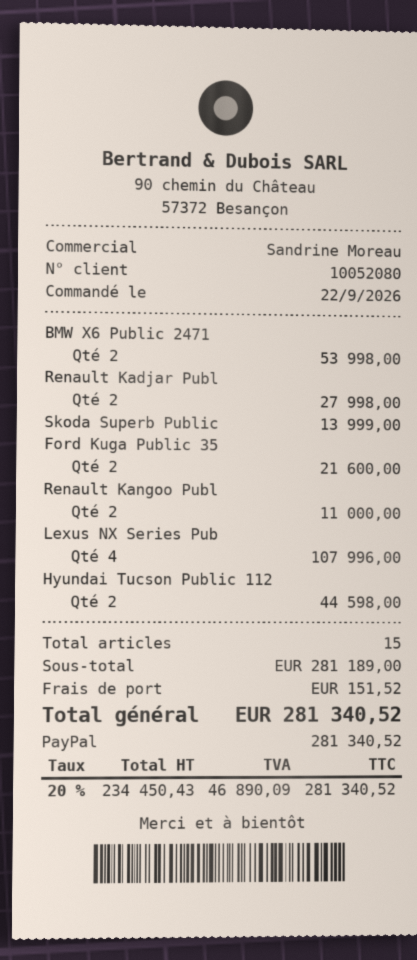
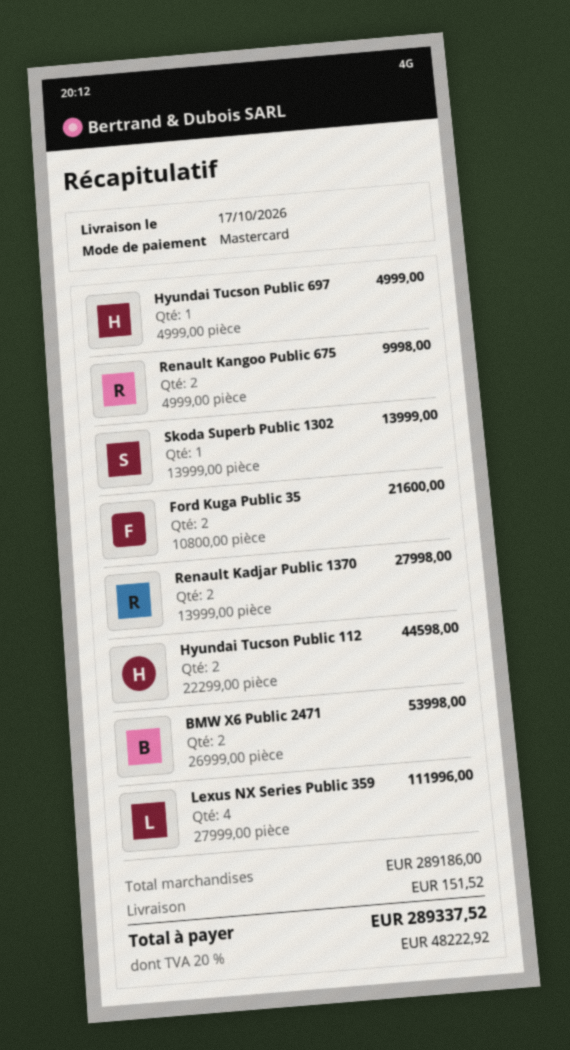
payment method: PayPal -> Mastercard
Renault Kangoo Publ: 2 for 11000.00 -> 2 for 9998.00
Lexus NX Series Pub: 4 for 107996.00 -> 4 for 111996.00
Hyundai Tucson Public 697: none -> 1 for 4999.00
subtotal: 281189.00 -> 289186.00
tax: 20% = 46890.09 -> 20% = 48222.92
total: 281340.52 -> 289337.52

